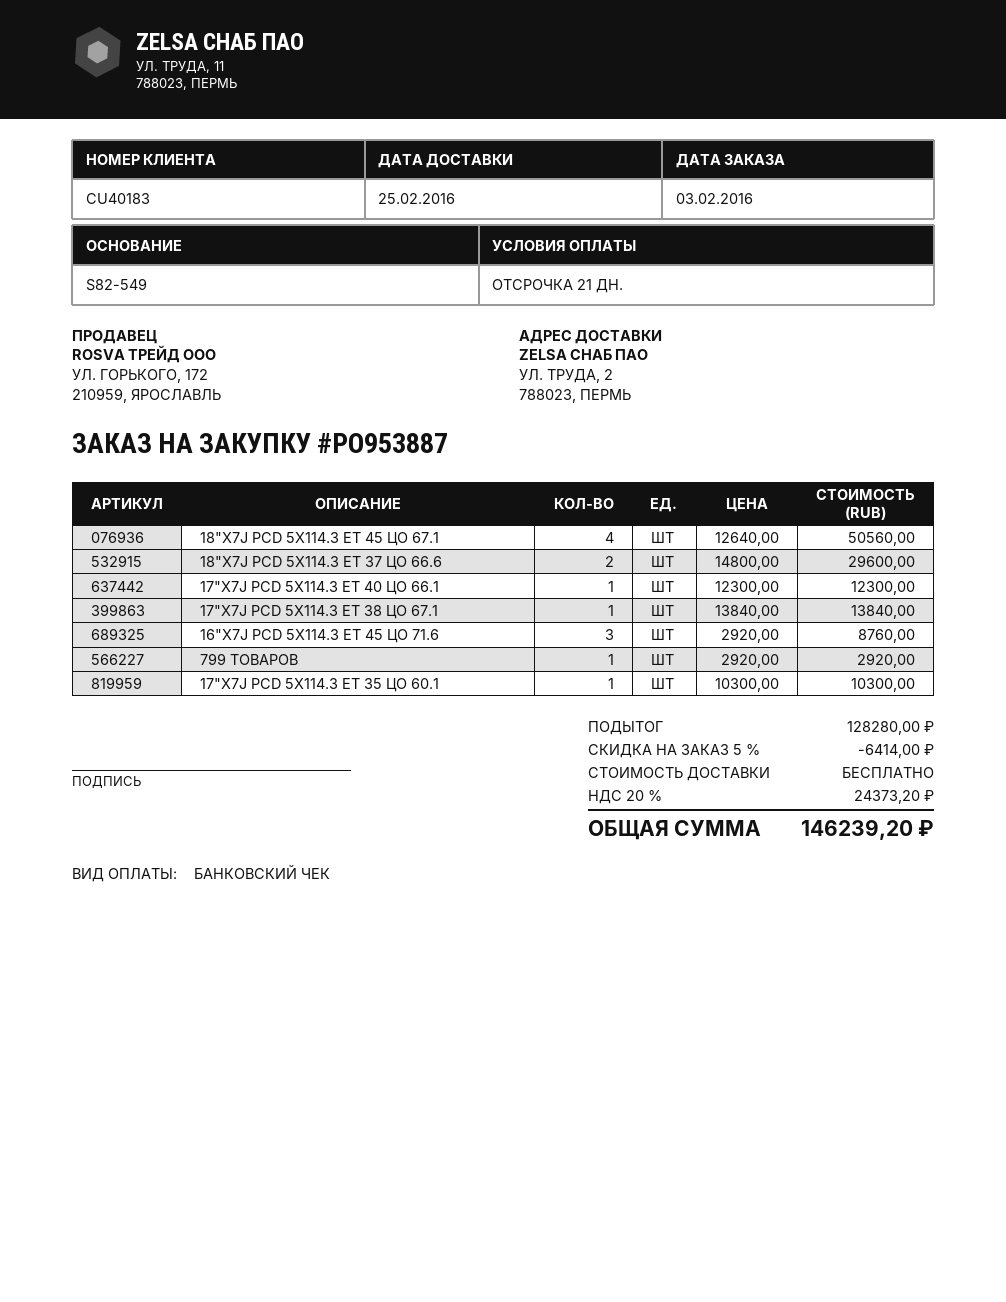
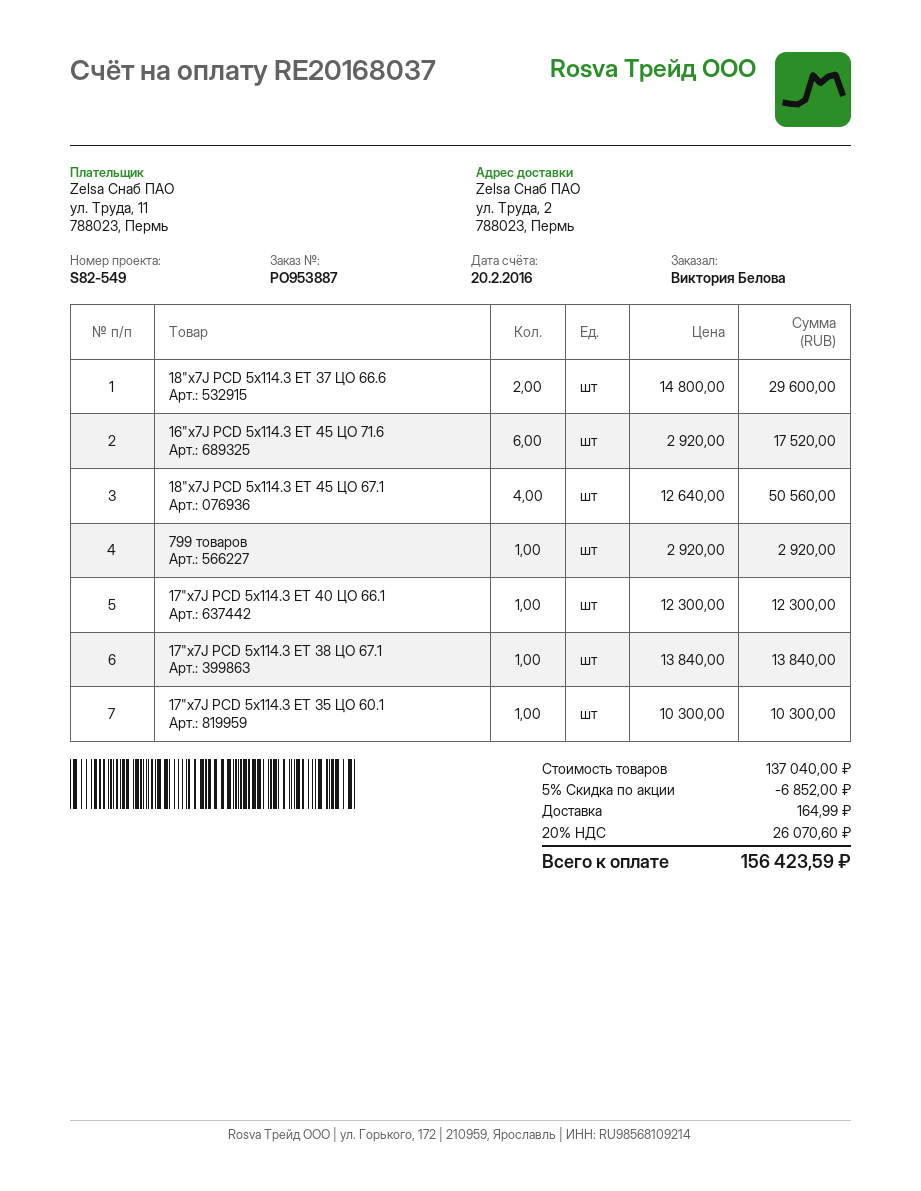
16"X7J PCD 5X114.3 ЕТ 45 ЦО 71.6: 3 x 2920.00 = 8760.00 -> 6 x 2920.00 = 17520.00
subtotal: 128280.00 -> 137040.00
discount: 5% = 6414.00 -> 5% = 6852.00
shipping: 0.00 -> 164.99
tax: 20% = 24373.20 -> 20% = 26070.60
total: 146239.20 -> 156423.59

